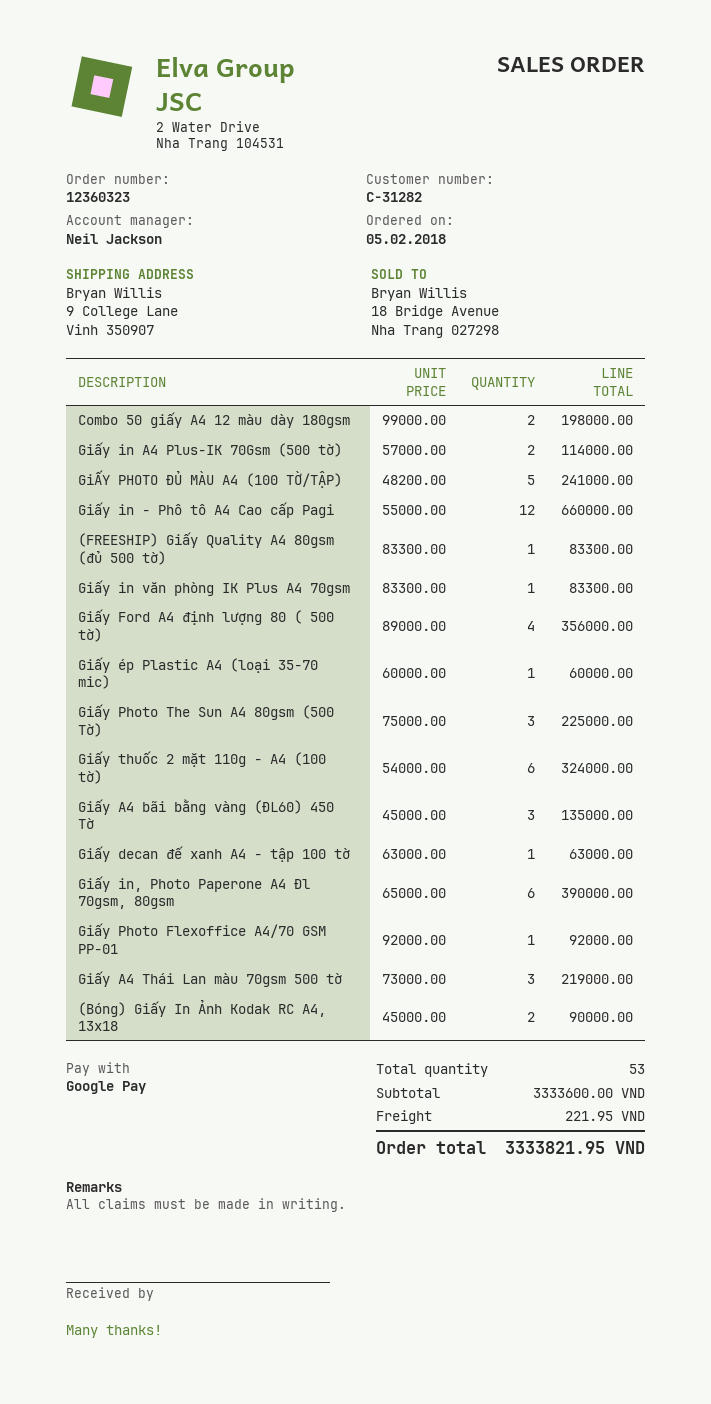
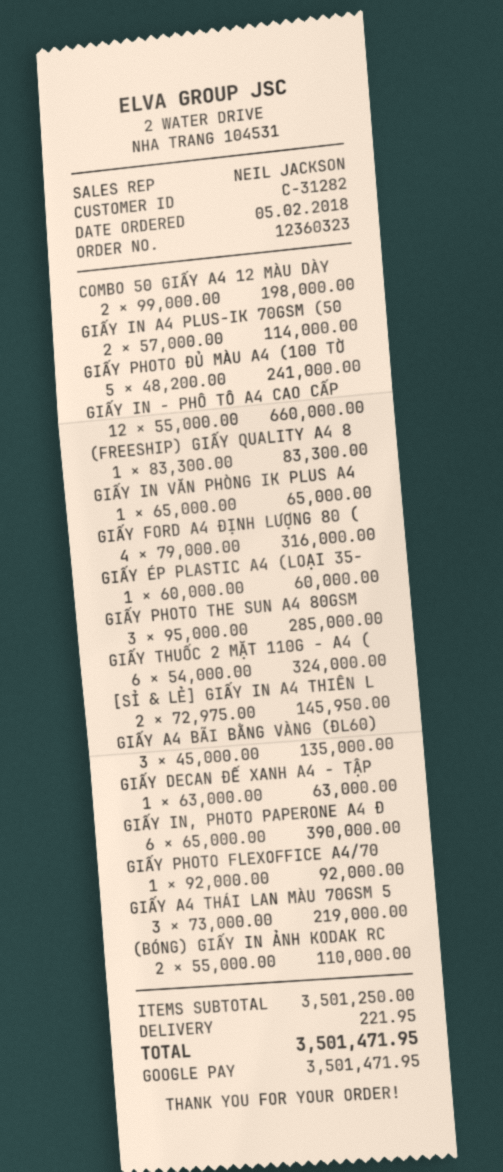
Giấy in văn phòng IK Plus A4 70gsm: 1 x 83300.00 = 83300.00 -> 1 x 65000.00 = 65000.00
Giấy Ford A4 định lượng 80 ( 500 tờ): 4 x 89000.00 = 356000.00 -> 4 x 79000.00 = 316000.00
Giấy Photo The Sun A4 80gsm (500 Tờ): 3 x 75000.00 = 225000.00 -> 3 x 95000.00 = 285000.00
(Bóng) Giấy In Ảnh Kodak RC A4, 13x18: 2 x 45000.00 = 90000.00 -> 2 x 55000.00 = 110000.00
[SỈ & LẺ] GIẤY IN A4 THIÊN L: none -> 2 x 72975.00 = 145950.00
subtotal: 3333600.00 -> 3501250.00
total: 3333821.95 -> 3501471.95

